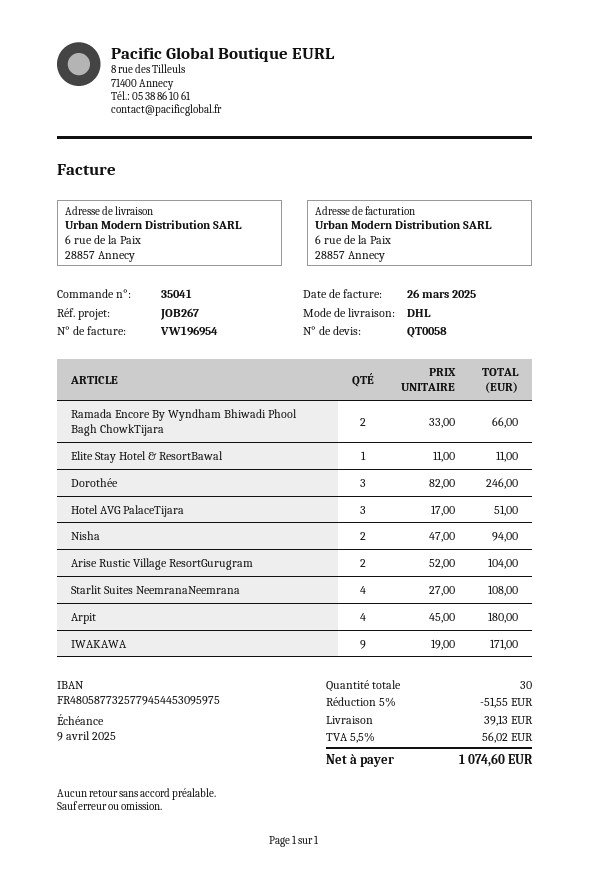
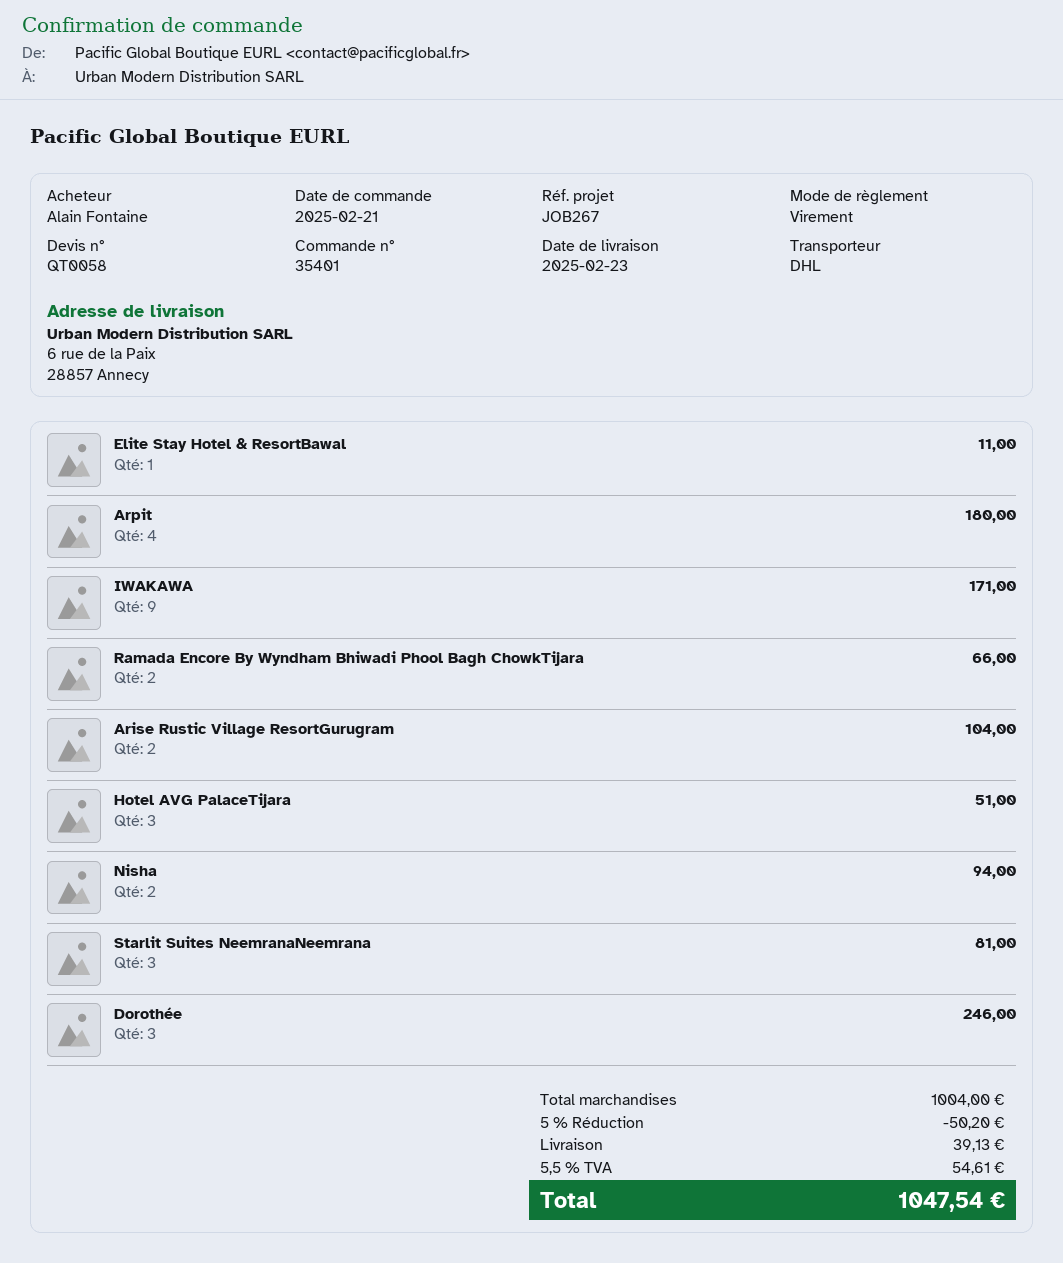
order number: 35041 -> 35401
Starlit Suites NeemranaNeemrana: 4 for 108.00 -> 3 for 81.00
discount: 5% = 51.55 -> 5% = 50.20
tax: 5.5% = 56.02 -> 5.5% = 54.61
total: 1074.60 -> 1047.54

